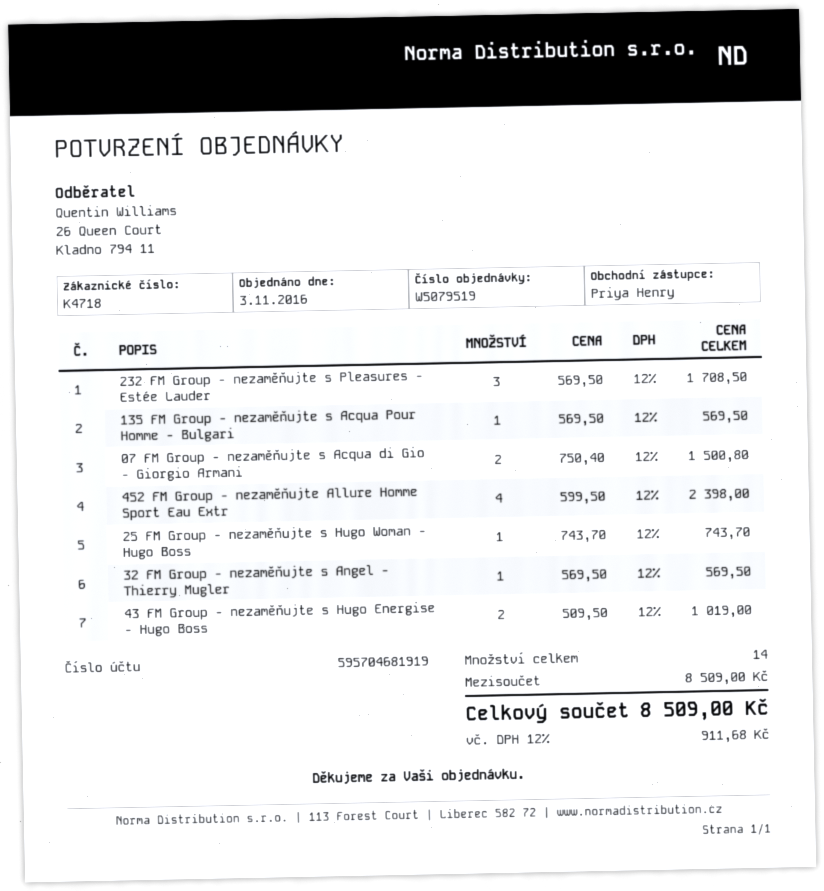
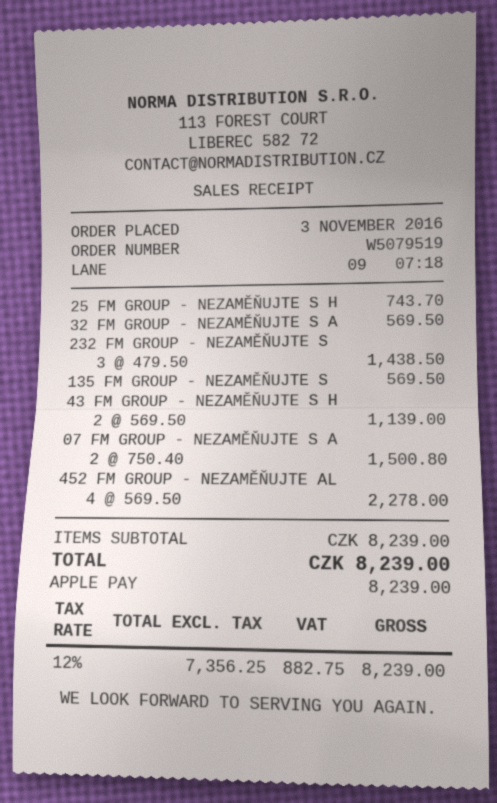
232 FM Group - nezaměňujte s Pleasures - Estée Lauder: 3 x 569.50 = 1708.50 -> 3 x 479.50 = 1438.50
452 FM Group - nezaměňujte Allure Homme Sport Eau Extr: 4 x 599.50 = 2398.00 -> 4 x 569.50 = 2278.00
43 FM Group - nezaměňujte s Hugo Energise - Hugo Boss: 2 x 509.50 = 1019.00 -> 2 x 569.50 = 1139.00
subtotal: 8509.00 -> 8239.00
tax: 12% = 911.68 -> 12% = 882.75
total: 8509.00 -> 8239.00

